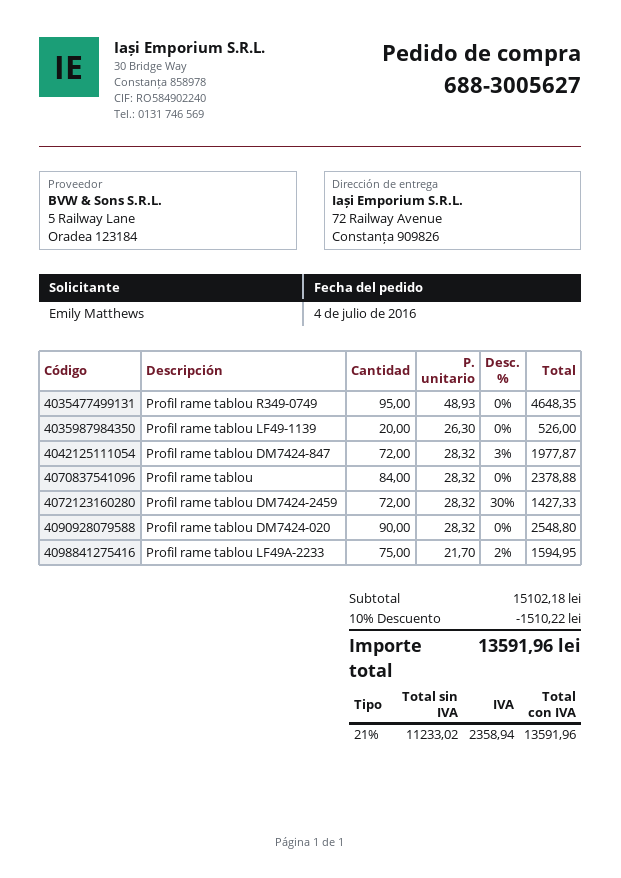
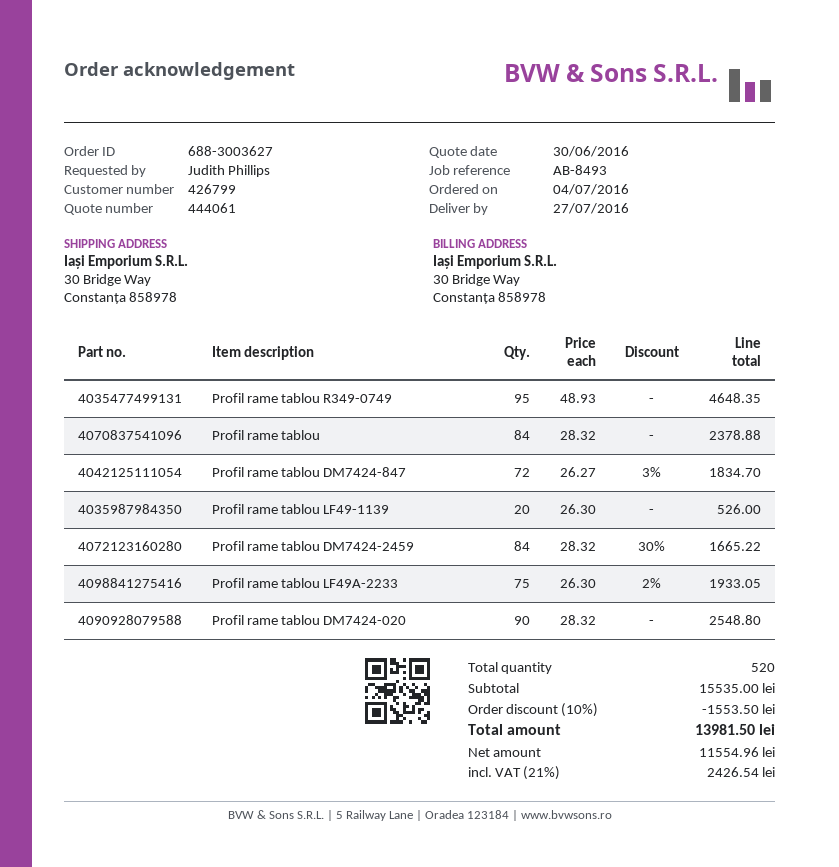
order number: 688-3005627 -> 688-3003627
ordered by: Emily Matthews -> Judith Phillips
ship to: 72 Railway Avenue, Constanța 909826 -> 30 Bridge Way, Constanța 858978
Profil rame tablou DM7424-847: 72 x 28.32 - 3% = 1977.87 -> 72 x 26.27 - 3% = 1834.70
Profil rame tablou DM7424-2459: 72 x 28.32 - 30% = 1427.33 -> 84 x 28.32 - 30% = 1665.22
Profil rame tablou LF49A-2233: 75 x 21.70 - 2% = 1594.95 -> 75 x 26.30 - 2% = 1933.05
subtotal: 15102.18 -> 15535.00
discount: 10% = 1510.22 -> 10% = 1553.50
net: 11233.02 -> 11554.96
tax: 21% = 2358.94 -> 21% = 2426.54
total: 13591.96 -> 13981.50

